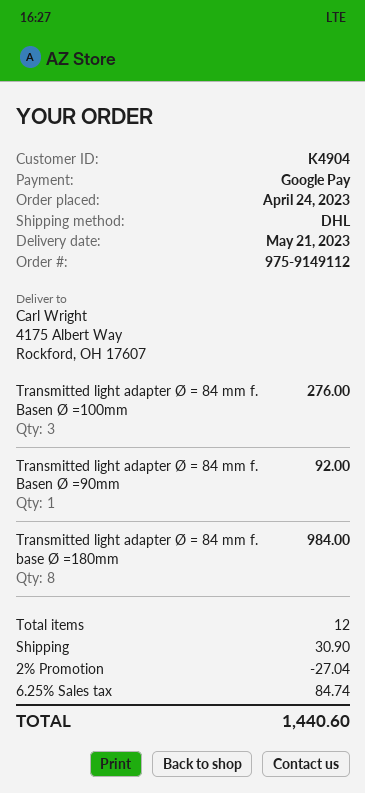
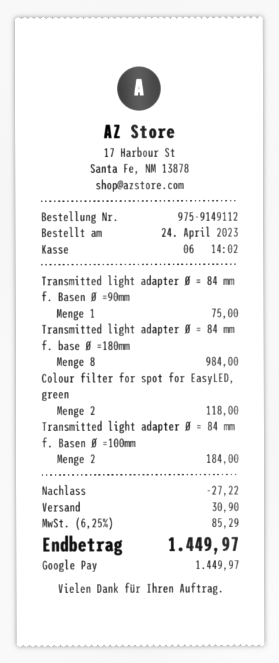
Transmitted light adapter Ø = 84 mm f. Basen Ø =100mm: 3 for 276.00 -> 2 for 184.00
Transmitted light adapter Ø = 84 mm f. Basen Ø =90mm: 1 for 92.00 -> 1 for 75.00
Colour filter for spot for EasyLED, green: none -> 2 for 118.00
discount: 27.04 -> 27.22
tax: 6.25% = 84.74 -> 6.25% = 85.29
total: 1440.60 -> 1449.97

